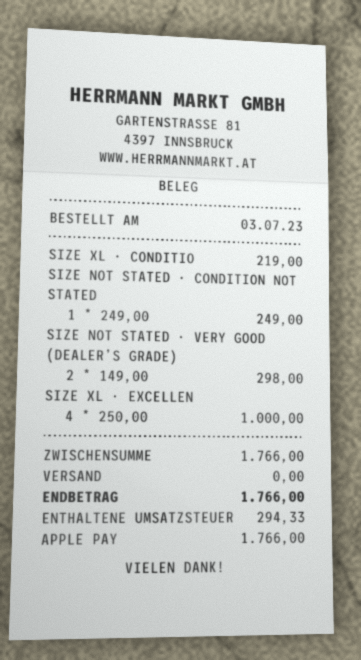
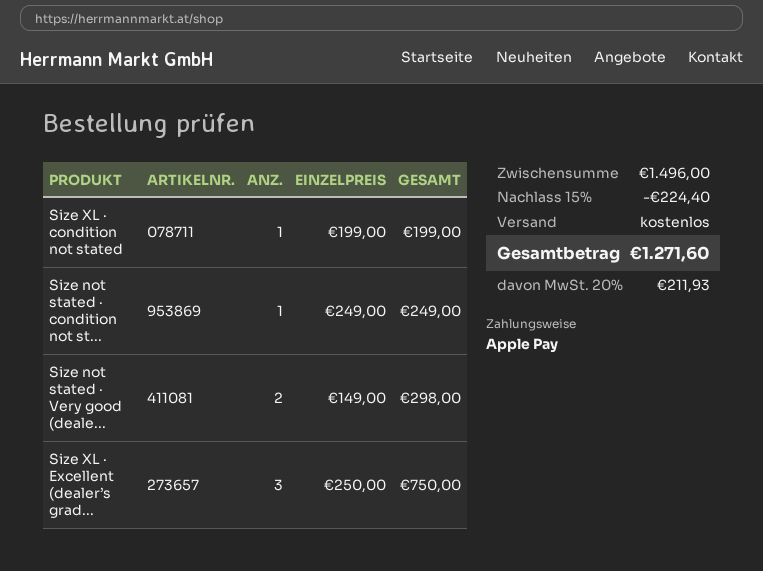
SIZE XL · CONDITIO: 1 x 219.00 = 219.00 -> 1 x 199.00 = 199.00
SIZE XL · EXCELLEN: 4 x 250.00 = 1000.00 -> 3 x 250.00 = 750.00
subtotal: 1766.00 -> 1496.00
discount: none -> 15% = 224.40
tax: 294.33 -> 211.93
total: 1766.00 -> 1271.60

